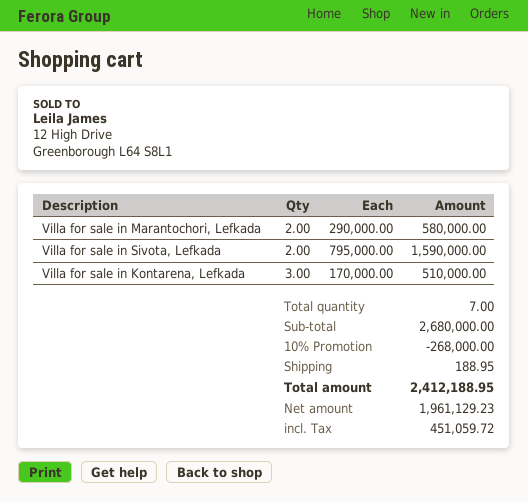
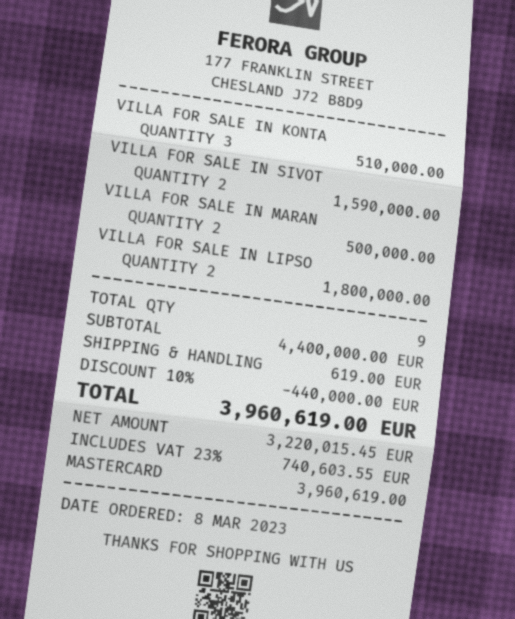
Villa for sale in Marantochori, Lefkada: 2 for 580000.00 -> 2 for 500000.00
VILLA FOR SALE IN LIPSO: none -> 2 for 1800000.00
total quantity: 7 -> 9
subtotal: 2680000.00 -> 4400000.00
discount: 10% = 268000.00 -> 10% = 440000.00
shipping: 188.95 -> 619.00
net: 1961129.23 -> 3220015.45
tax: 451059.72 -> 740603.55
total: 2412188.95 -> 3960619.00

